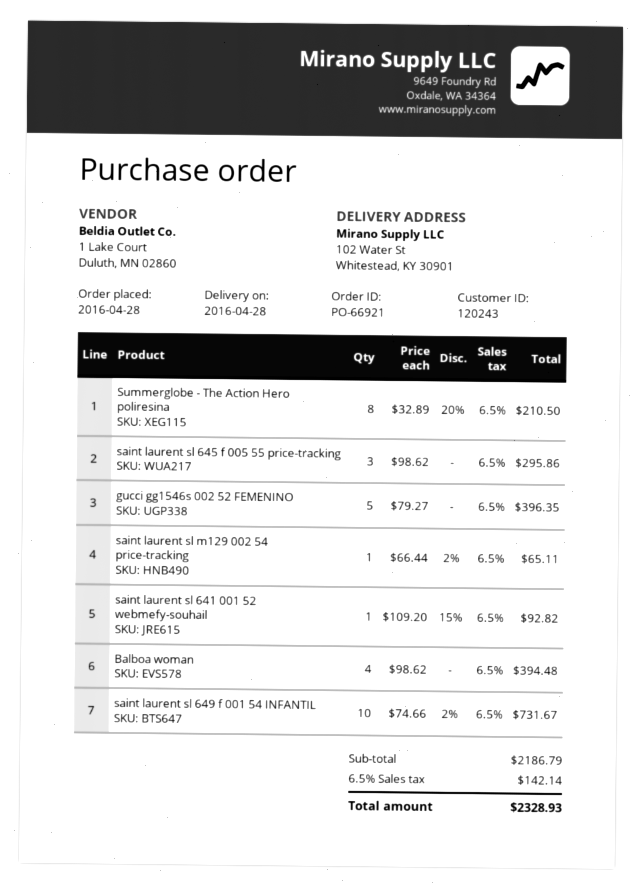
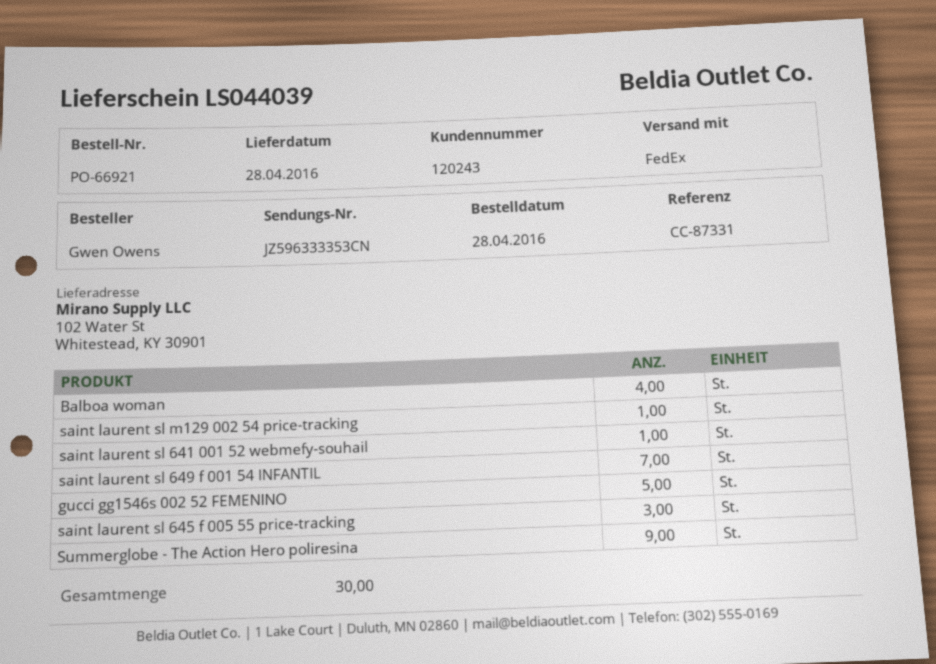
Summerglobe - The Action Hero poliresina: 8 -> 9
saint laurent sl 649 f 001 54 INFANTIL: 10 -> 7

